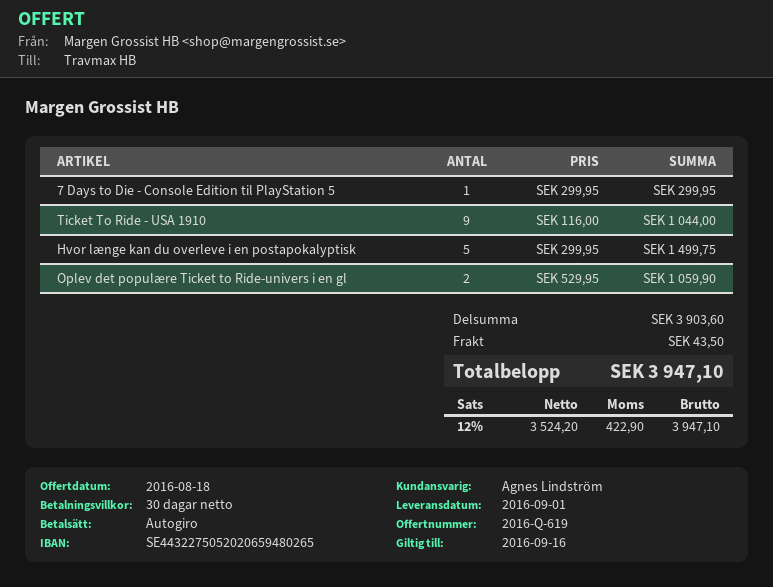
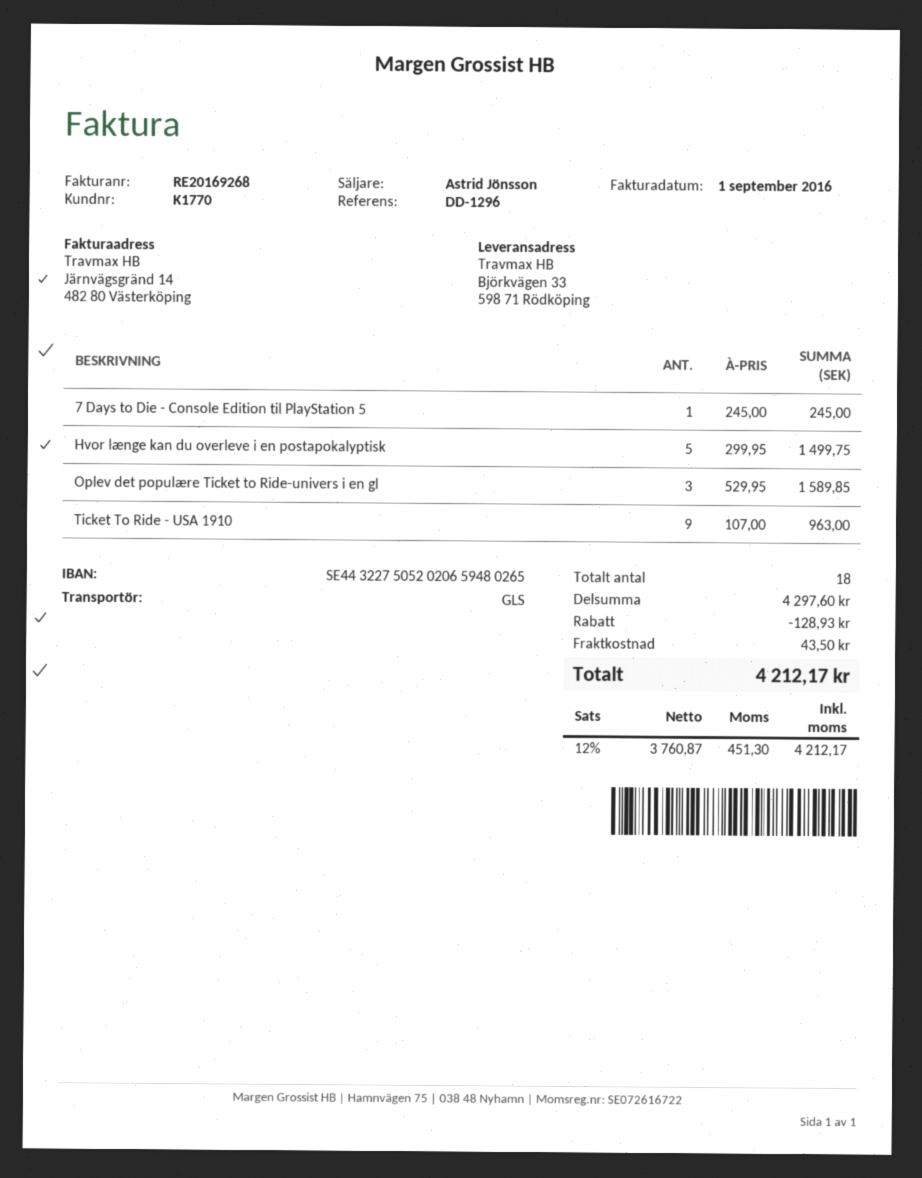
sales rep: Agnes Lindström -> Astrid Jönsson
7 Days to Die - Console Edition til PlayStation 5: 1 x 299.95 = 299.95 -> 1 x 245.00 = 245.00
Ticket To Ride - USA 1910: 9 x 116.00 = 1044.00 -> 9 x 107.00 = 963.00
Oplev det populære Ticket to Ride-univers i en gl: 2 x 529.95 = 1059.90 -> 3 x 529.95 = 1589.85
subtotal: 3903.60 -> 4297.60
discount: none -> 128.93
net: 3524.20 -> 3760.87
tax: 12% = 422.90 -> 12% = 451.30
total: 3947.10 -> 4212.17

